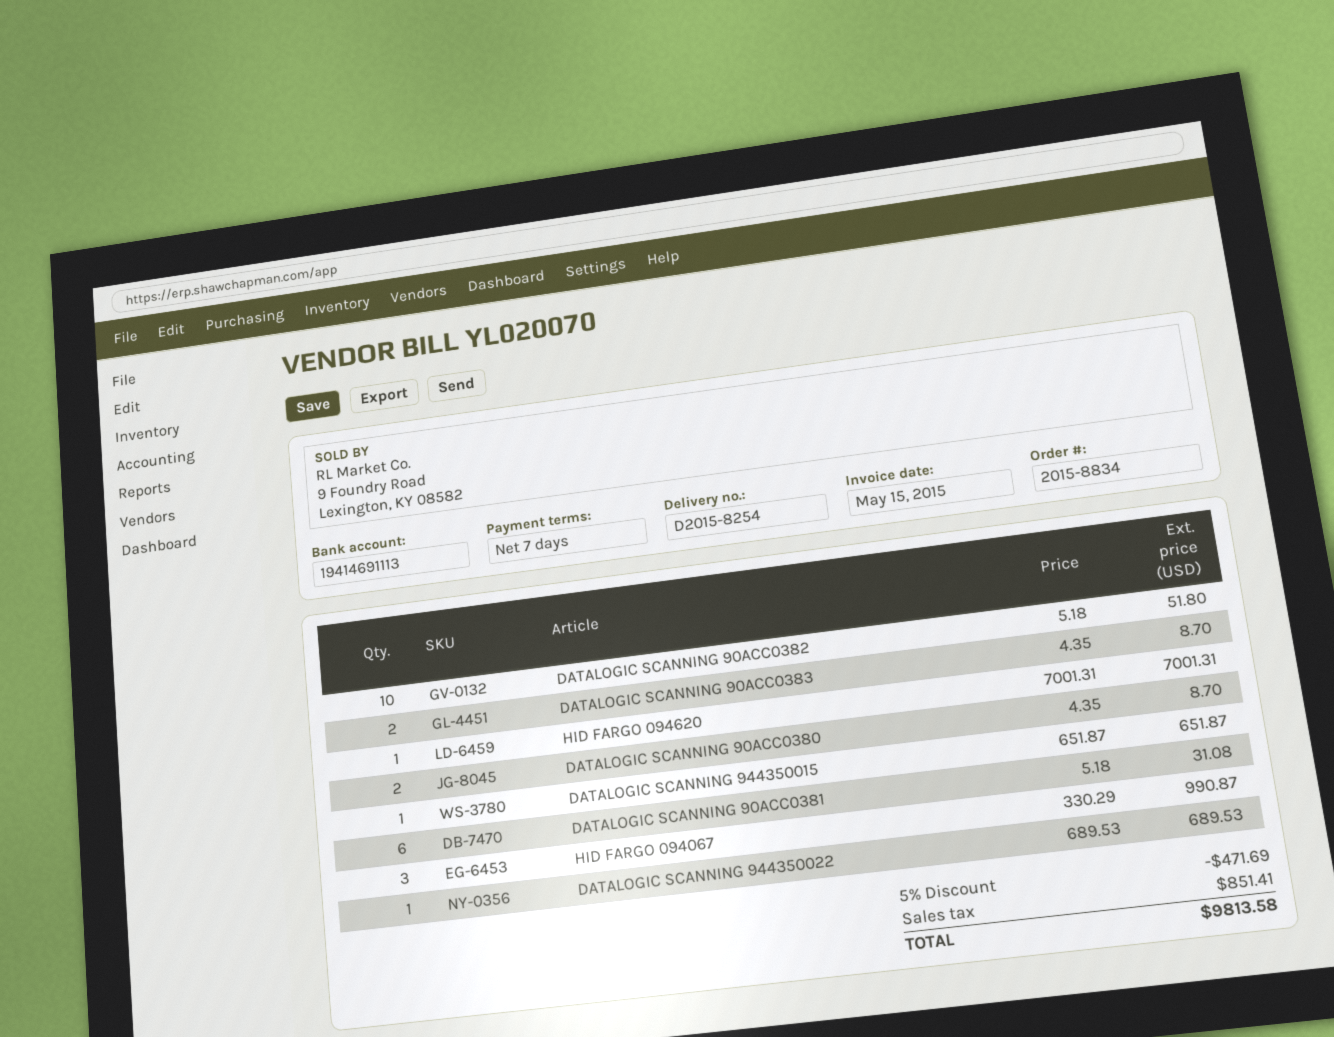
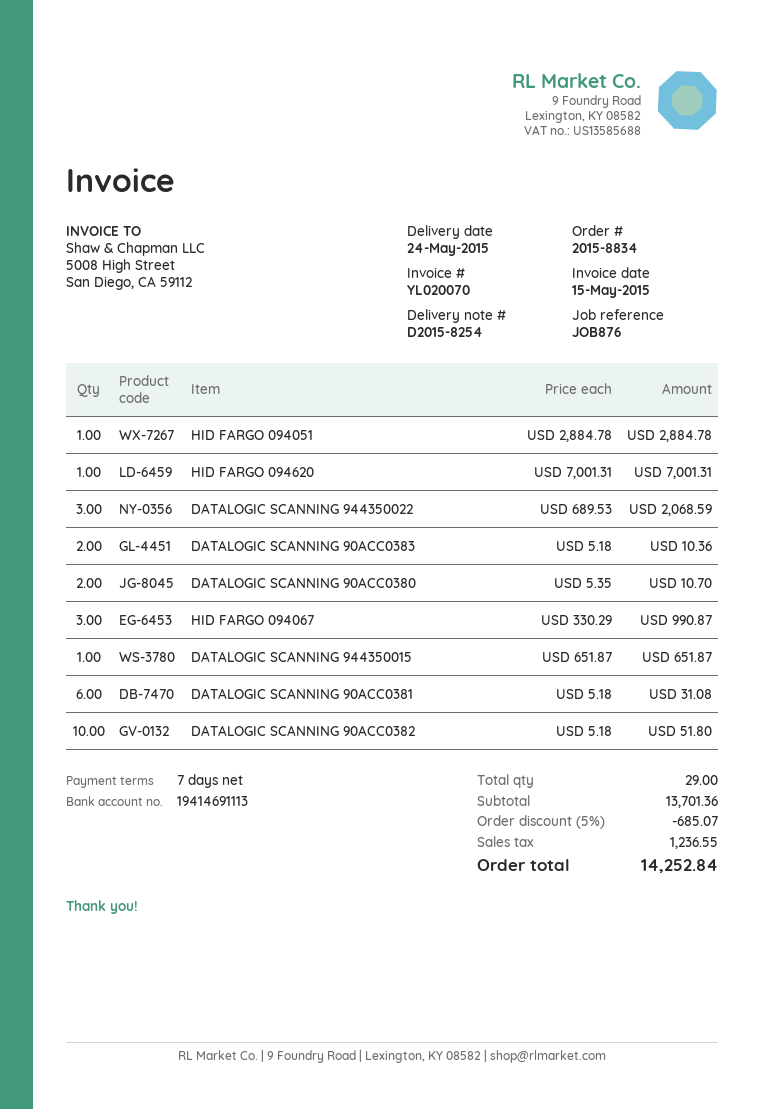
DATALOGIC SCANNING 90ACC0383: 2 x 4.35 = 8.70 -> 2 x 5.18 = 10.36
DATALOGIC SCANNING 90ACC0380: 2 x 4.35 = 8.70 -> 2 x 5.35 = 10.70
DATALOGIC SCANNING 944350022: 1 x 689.53 = 689.53 -> 3 x 689.53 = 2068.59
HID FARGO 094051: none -> 1 x 2884.78 = 2884.78
discount: 5% = 471.69 -> 5% = 685.07
tax: 851.41 -> 1236.55
total: 9813.58 -> 14252.84

